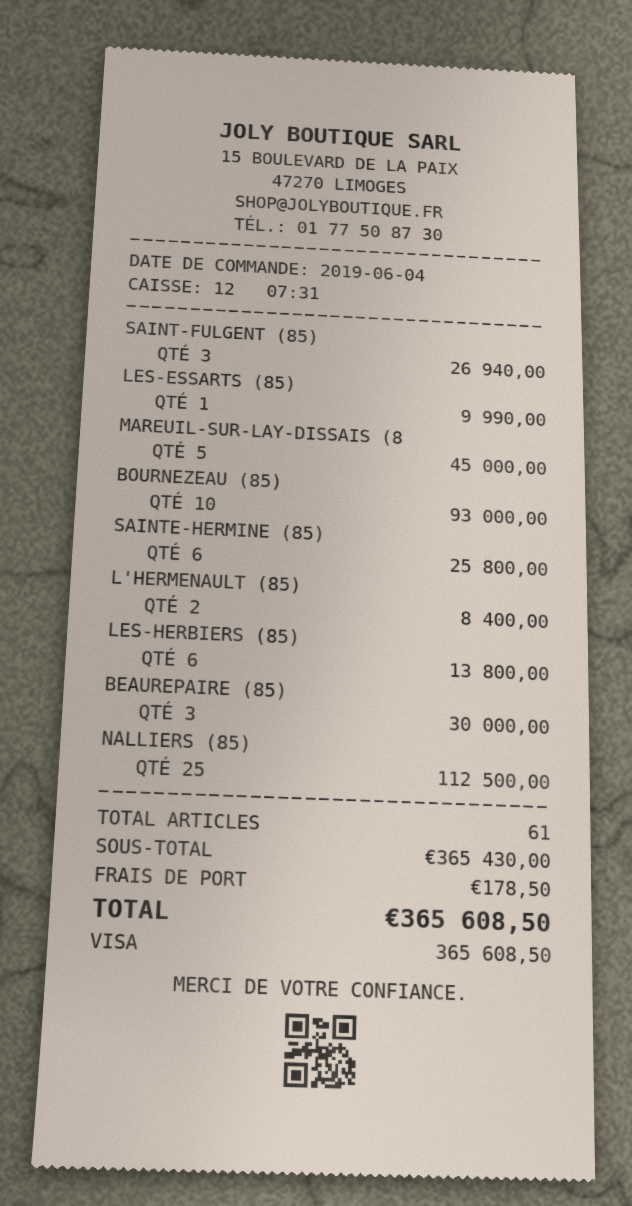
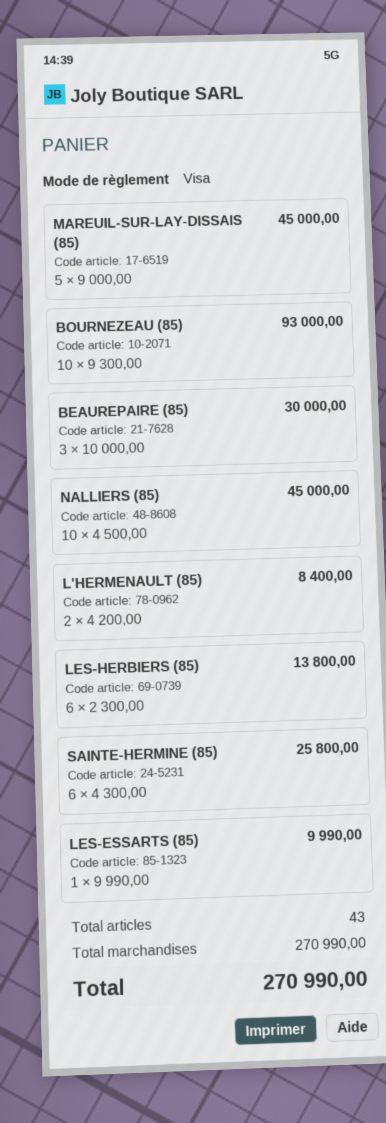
SAINT-FULGENT (85): 3 for 26940.00 -> none
NALLIERS (85): 25 for 112500.00 -> 10 for 45000.00
total quantity: 61 -> 43
subtotal: 365430.00 -> 270990.00
shipping: 178.50 -> none
total: 365608.50 -> 270990.00

